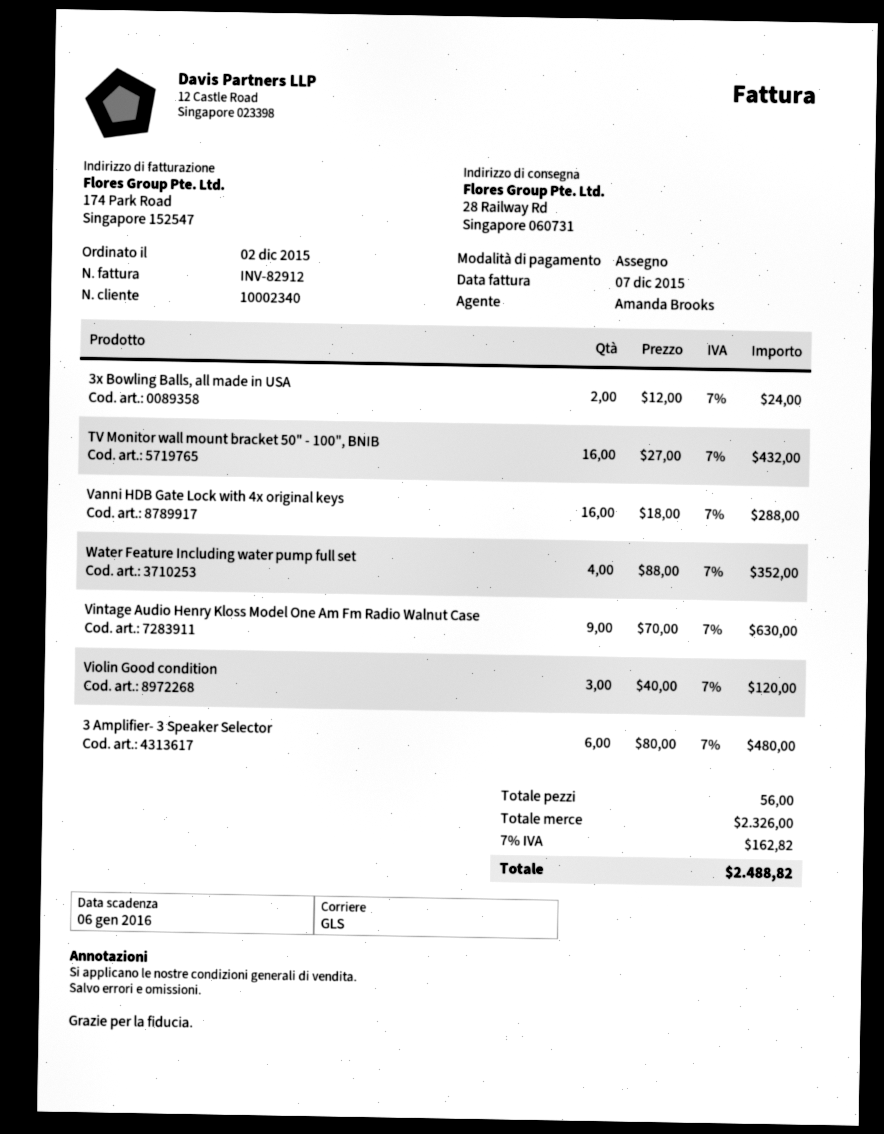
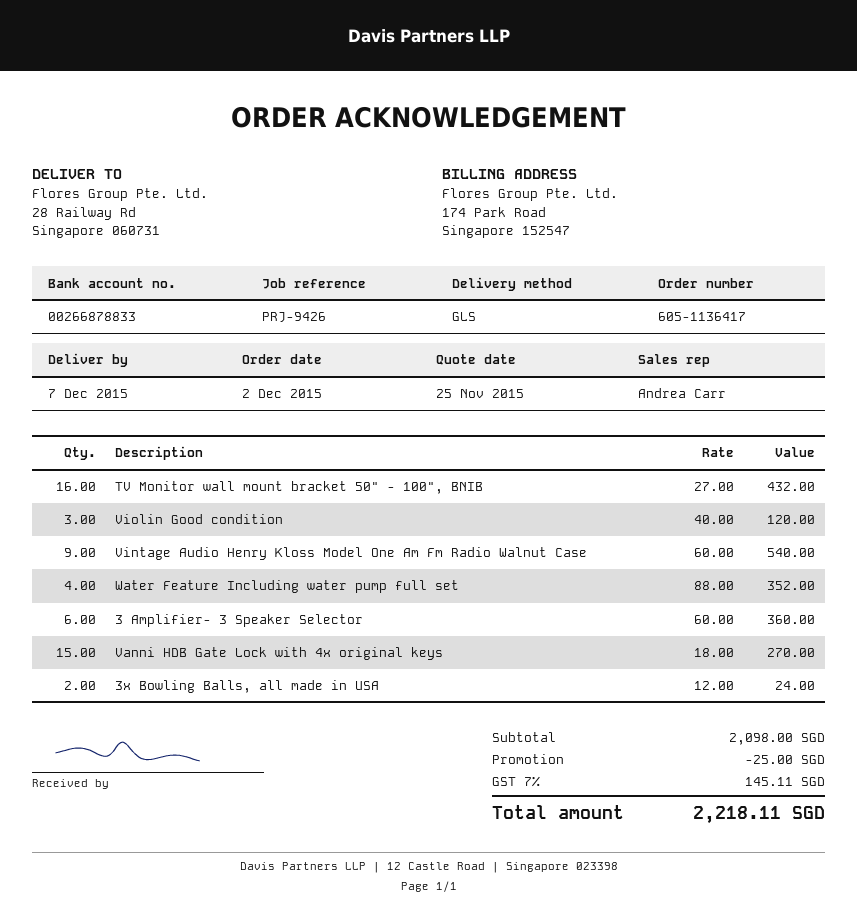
sales rep: Amanda Brooks -> Andrea Carr
Vanni HDB Gate Lock with 4x original keys: 16 x 18.00 = 288.00 -> 15 x 18.00 = 270.00
Vintage Audio Henry Kloss Model One Am Fm Radio Walnut Case: 9 x 70.00 = 630.00 -> 9 x 60.00 = 540.00
3 Amplifier- 3 Speaker Selector: 6 x 80.00 = 480.00 -> 6 x 60.00 = 360.00
subtotal: 2326.00 -> 2098.00
discount: none -> 25.00
tax: 7% = 162.82 -> 7% = 145.11
total: 2488.82 -> 2218.11

